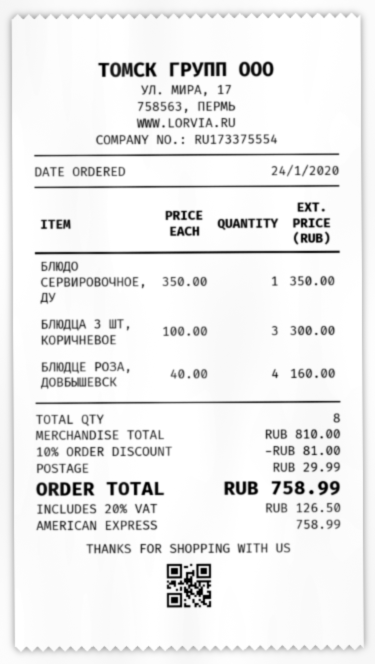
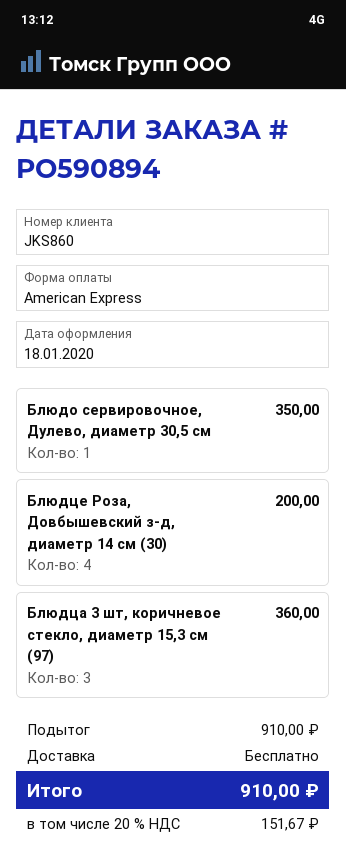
order date: 2020-01-24 -> 2020-01-18
БЛЮДЦА 3 ШТ, КОРИЧНЕВОЕ: 3 for 300.00 -> 3 for 360.00
БЛЮДЦЕ РОЗА, ДОВБЫШЕВСК: 4 for 160.00 -> 4 for 200.00
subtotal: 810.00 -> 910.00
discount: 10% = 81.00 -> none
shipping: 29.99 -> 0.00
tax: 20% = 126.50 -> 20% = 151.67
total: 758.99 -> 910.00

